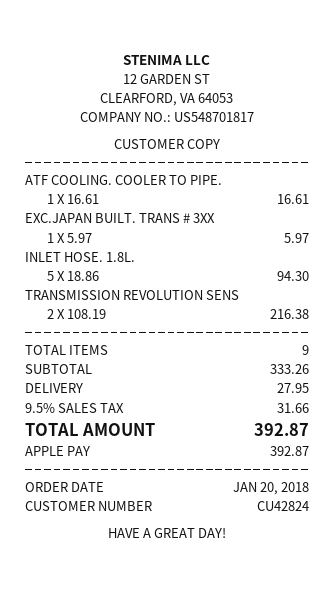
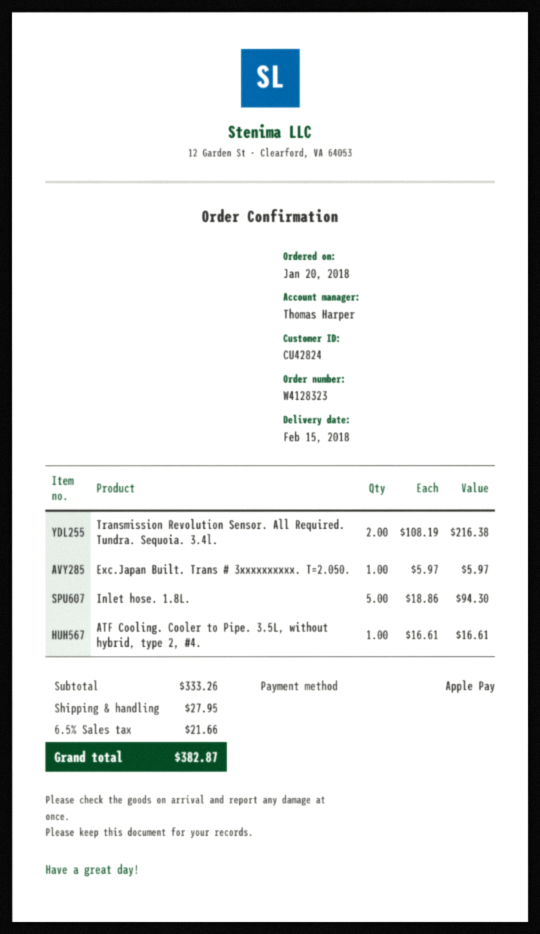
tax: 9.5% = 31.66 -> 6.5% = 21.66
total: 392.87 -> 382.87

